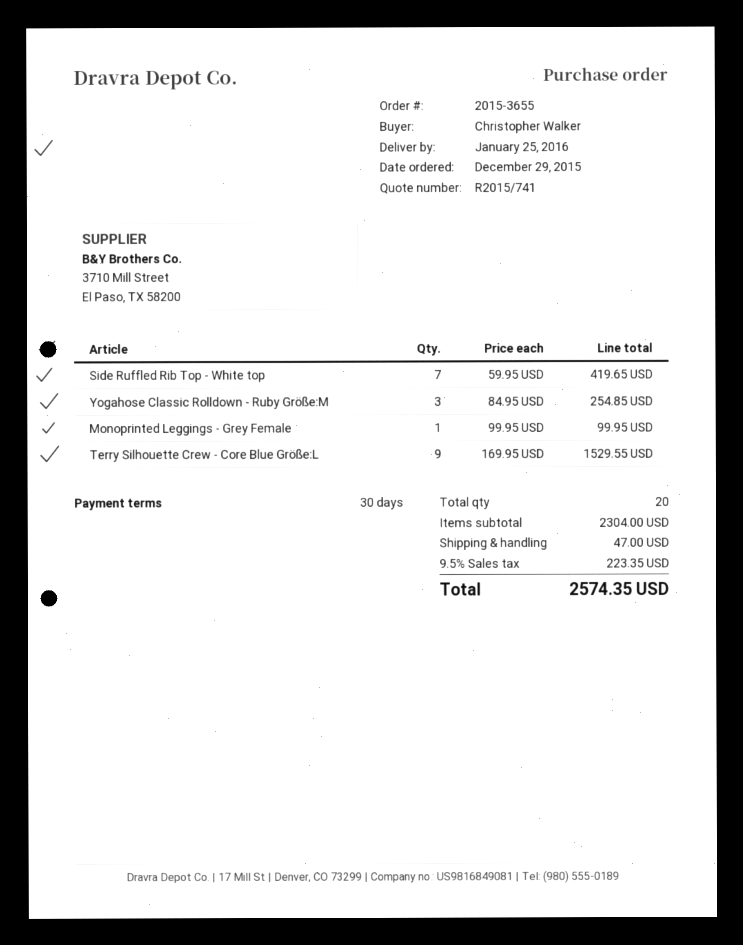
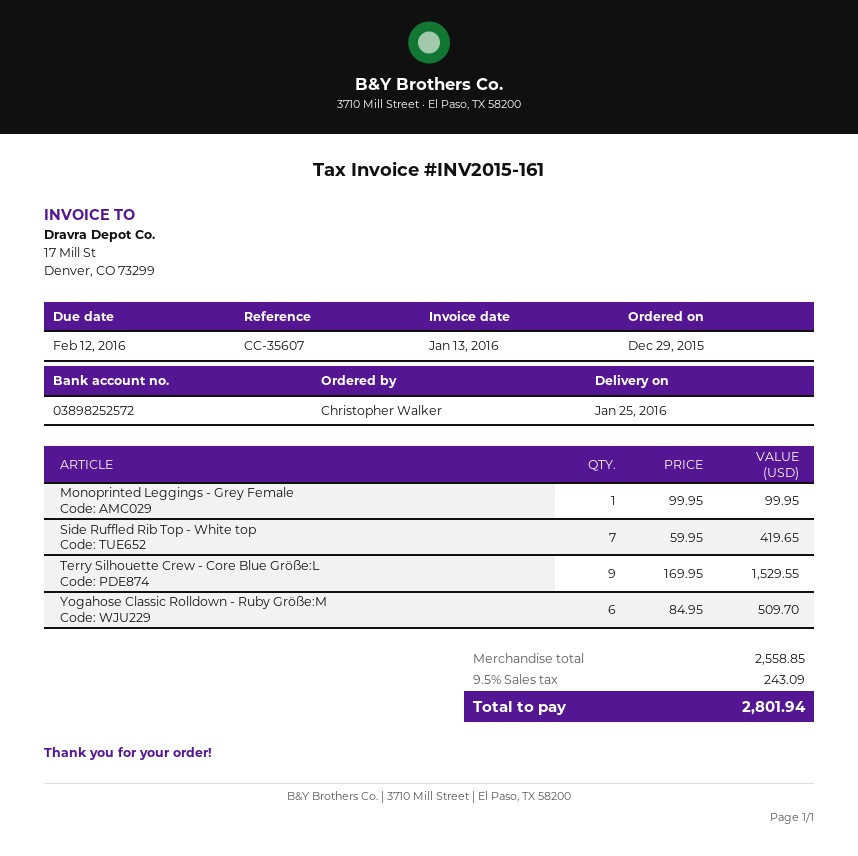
Yogahose Classic Rolldown - Ruby Größe:M: 3 x 84.95 = 254.85 -> 6 x 84.95 = 509.70
subtotal: 2304.00 -> 2558.85
shipping: 47.00 -> none
tax: 9.5% = 223.35 -> 9.5% = 243.09
total: 2574.35 -> 2801.94

